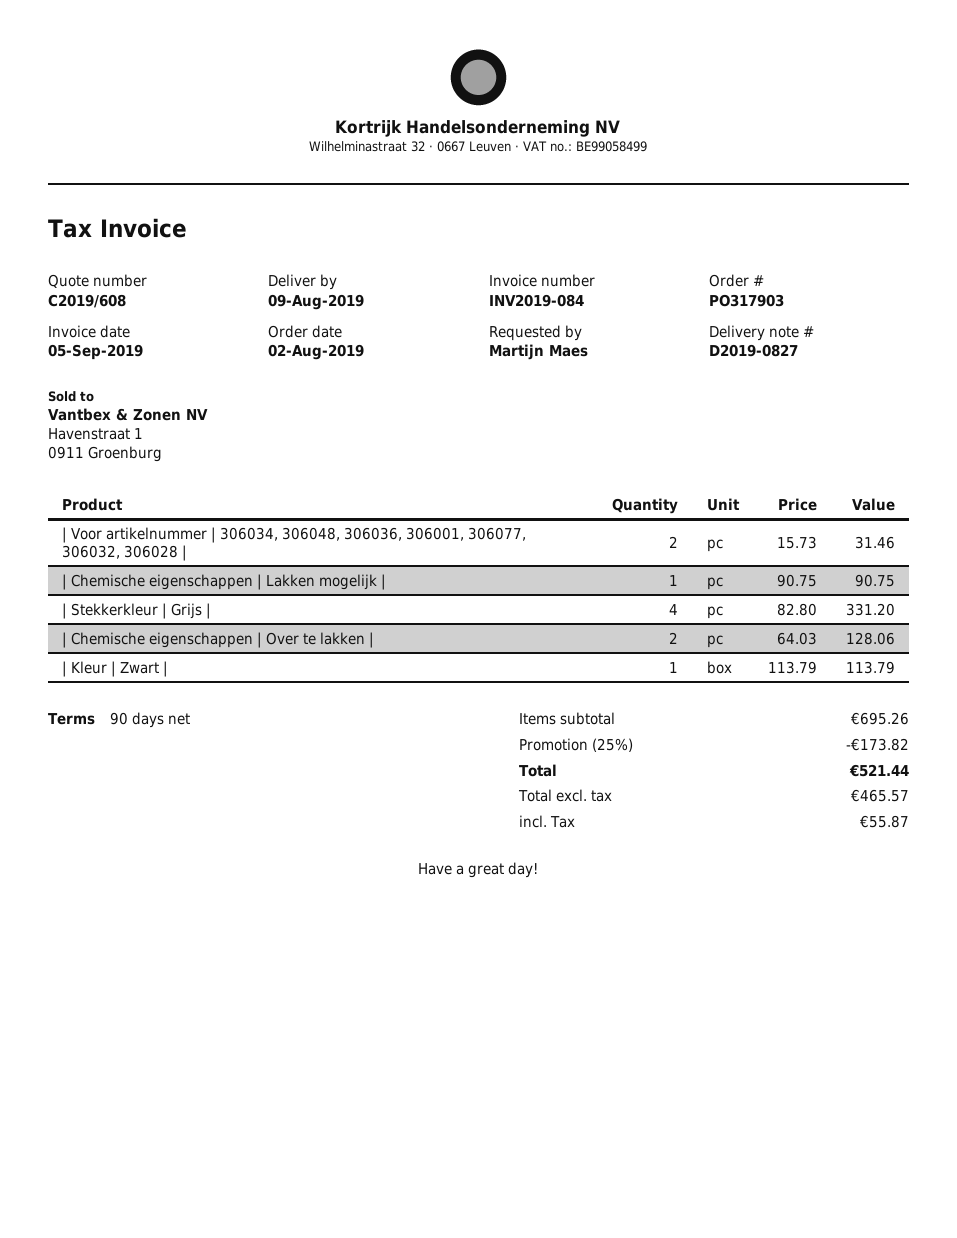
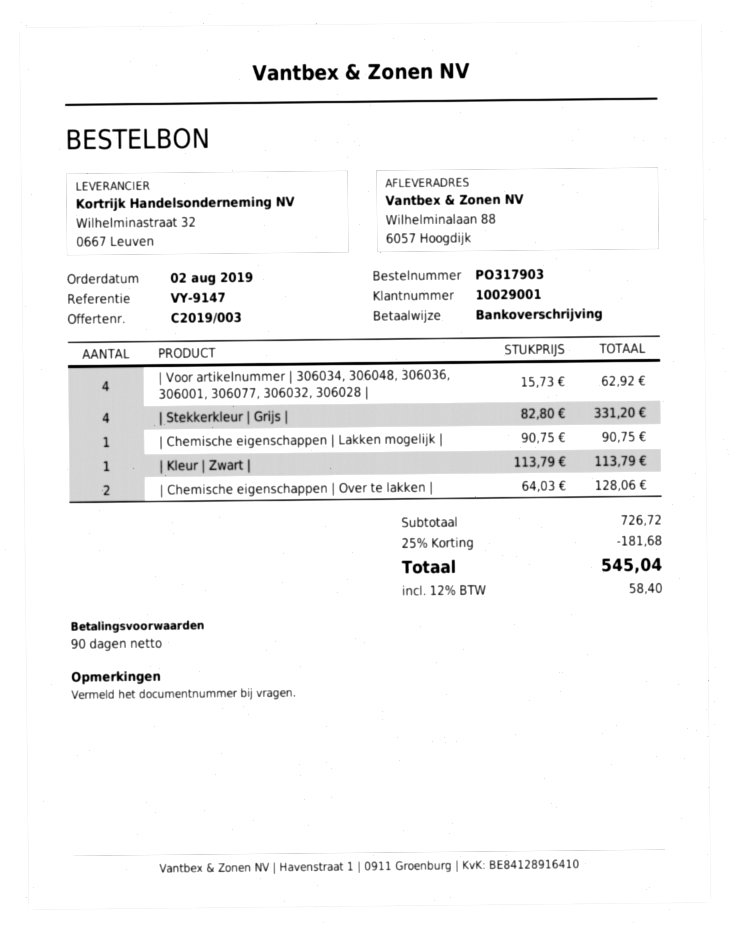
quote number: C2019/608 -> C2019/003
| Voor artikelnummer | 306034, 306048, 306036, 306001, 306077, 306032, 306028 |: 2 x 15.73 = 31.46 -> 4 x 15.73 = 62.92
subtotal: 695.26 -> 726.72
discount: 25% = 173.82 -> 25% = 181.68
tax: 55.87 -> 58.40
total: 521.44 -> 545.04

